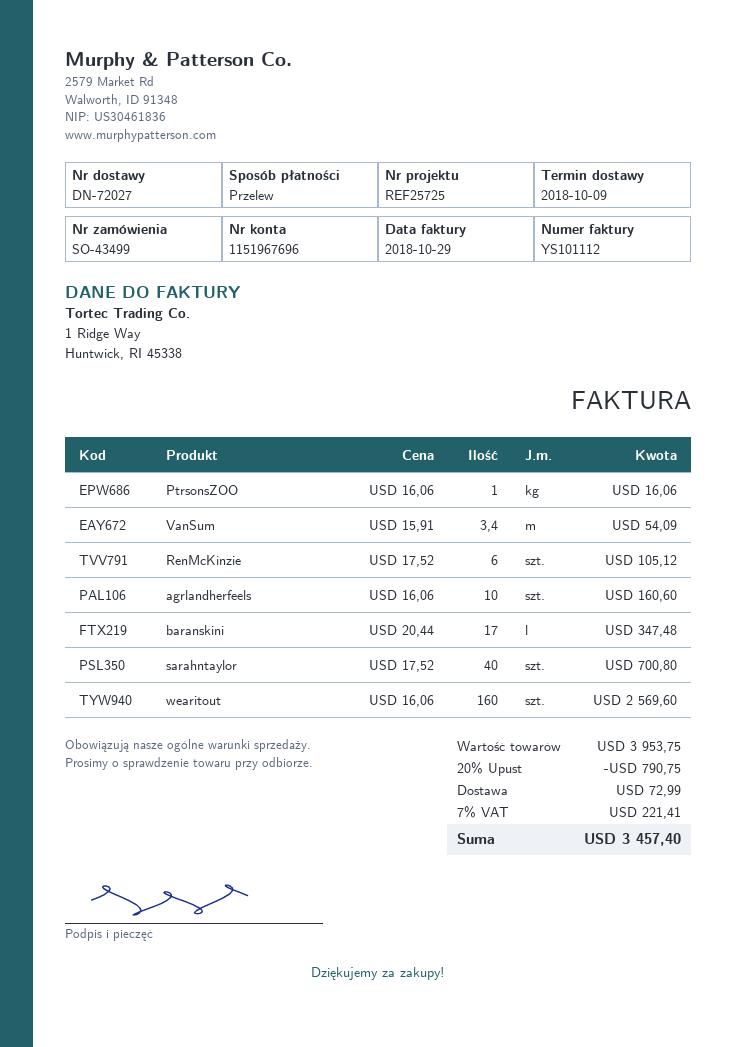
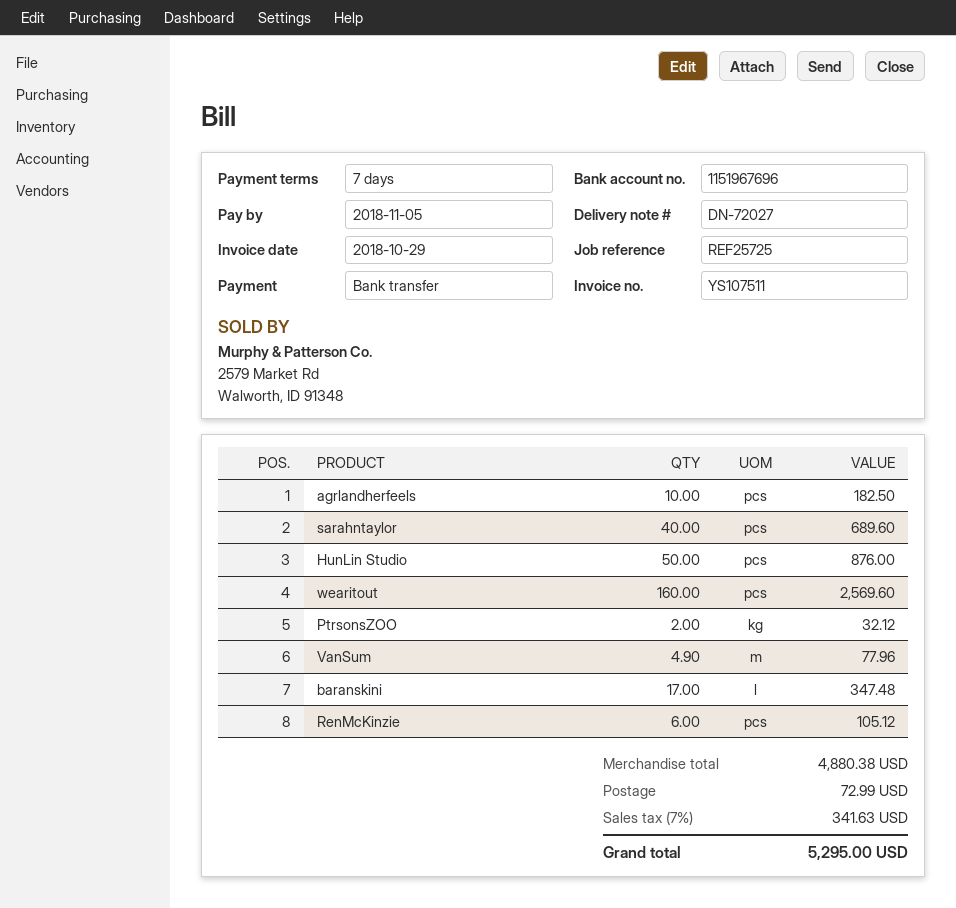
invoice number: YS101112 -> YS107511
PtrsonsZOO: 1 for 16.06 -> 2 for 32.12
VanSum: 3.4 for 54.09 -> 4.9 for 77.96
agrlandherfeels: 10 for 160.60 -> 10 for 182.50
sarahntaylor: 40 for 700.80 -> 40 for 689.60
HunLin Studio: none -> 50 for 876.00
subtotal: 3953.75 -> 4880.38
discount: 20% = 790.75 -> none
tax: 7% = 221.41 -> 7% = 341.63
total: 3457.40 -> 5295.00

